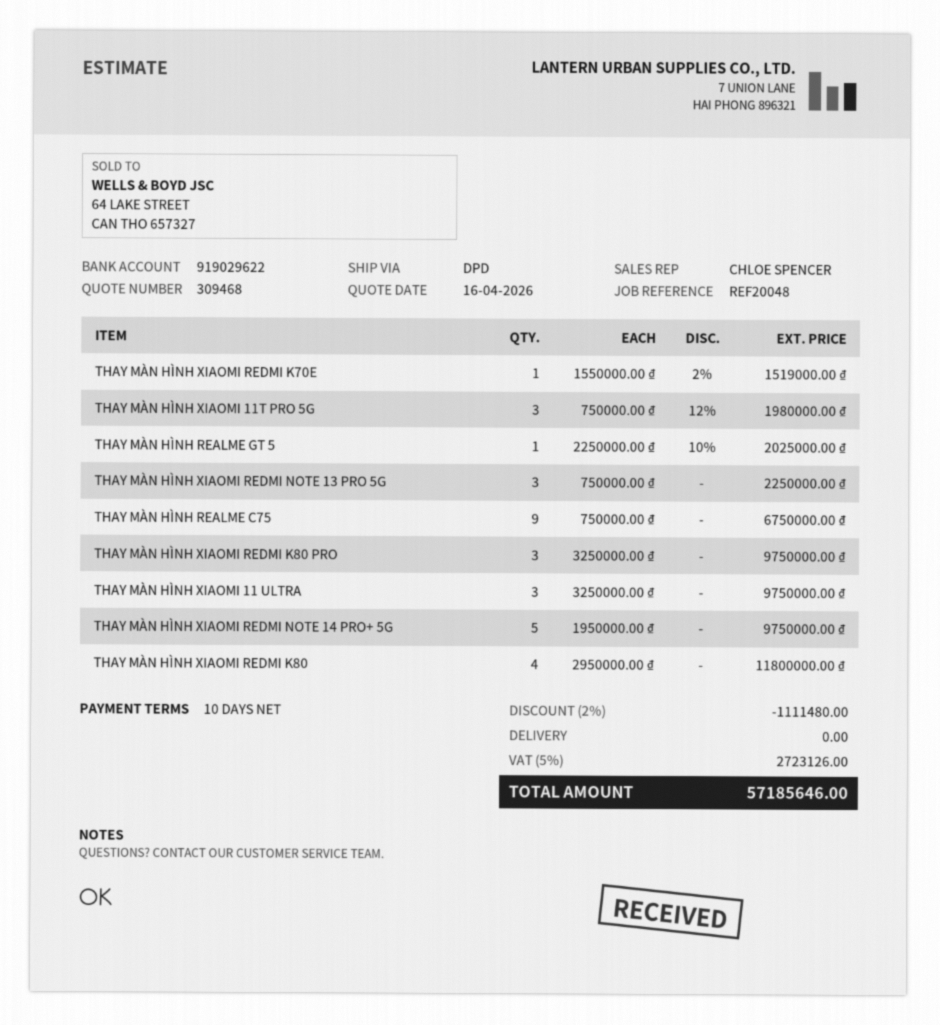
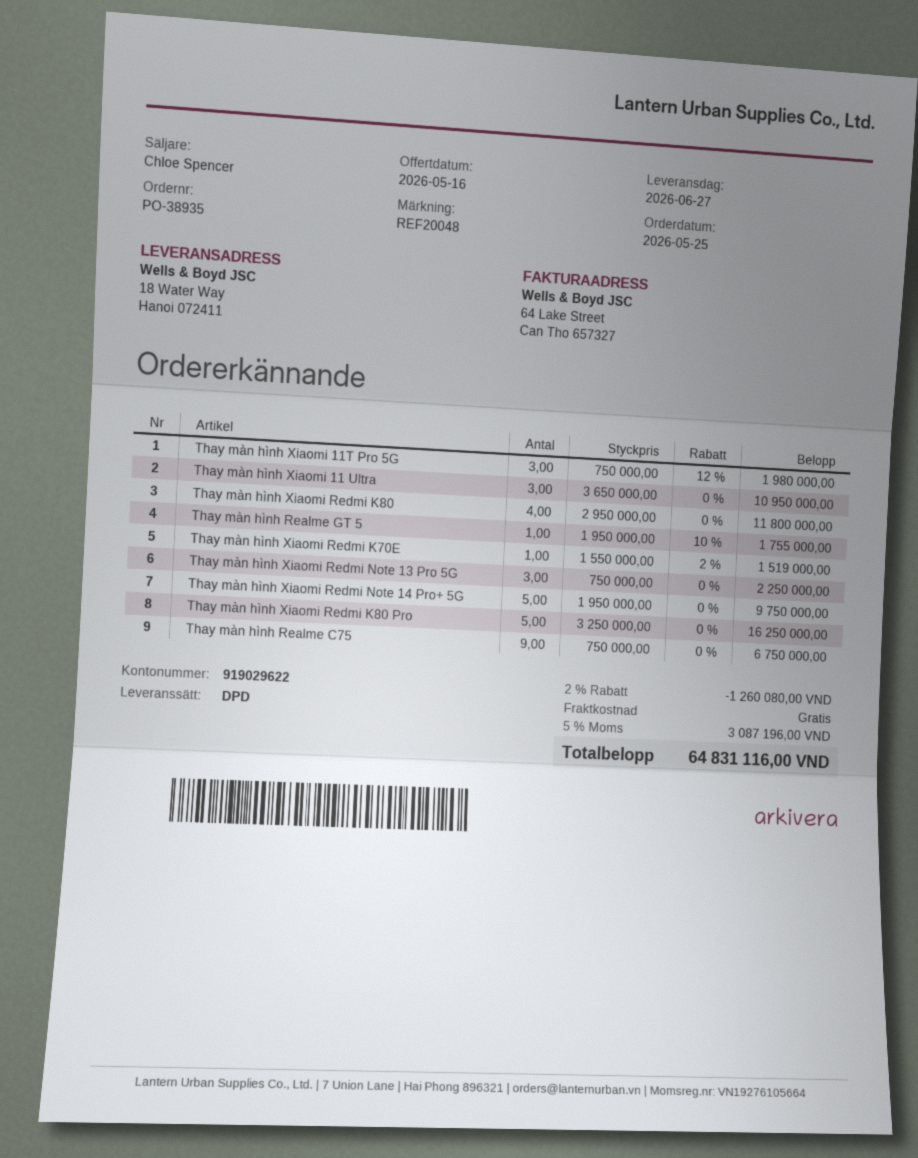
quote date: 2026-04-16 -> 2026-05-16
THAY MÀN HÌNH REALME GT 5: 1 x 2250000.00 - 10% = 2025000.00 -> 1 x 1950000.00 - 10% = 1755000.00
THAY MÀN HÌNH XIAOMI REDMI K80 PRO: 3 x 3250000.00 = 9750000.00 -> 5 x 3250000.00 = 16250000.00
THAY MÀN HÌNH XIAOMI 11 ULTRA: 3 x 3250000.00 = 9750000.00 -> 3 x 3650000.00 = 10950000.00
discount: 2% = 1111480.00 -> 2% = 1260080.00
tax: 5% = 2723126.00 -> 5% = 3087196.00
total: 57185646.00 -> 64831116.00

